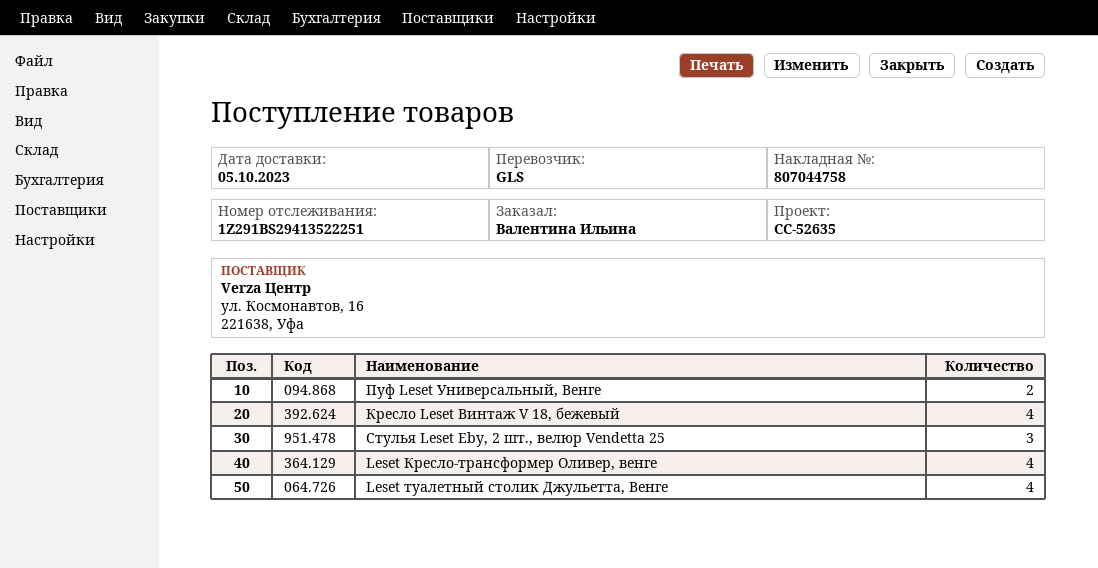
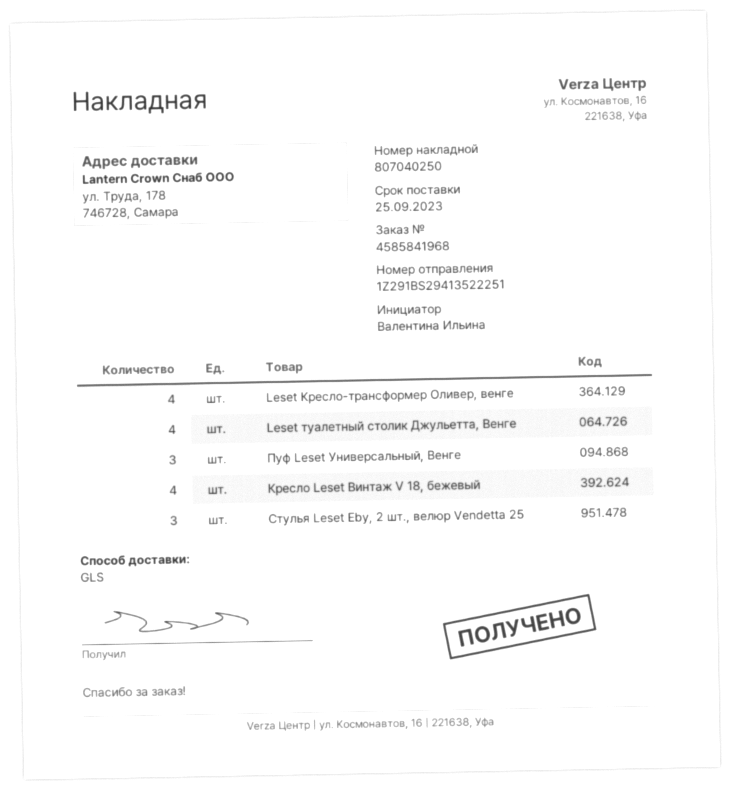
delivery note number: 807044758 -> 807040250
delivery date: 2023-10-05 -> 2023-09-25
Пуф Leset Универсальный, Венге: 2 -> 3

